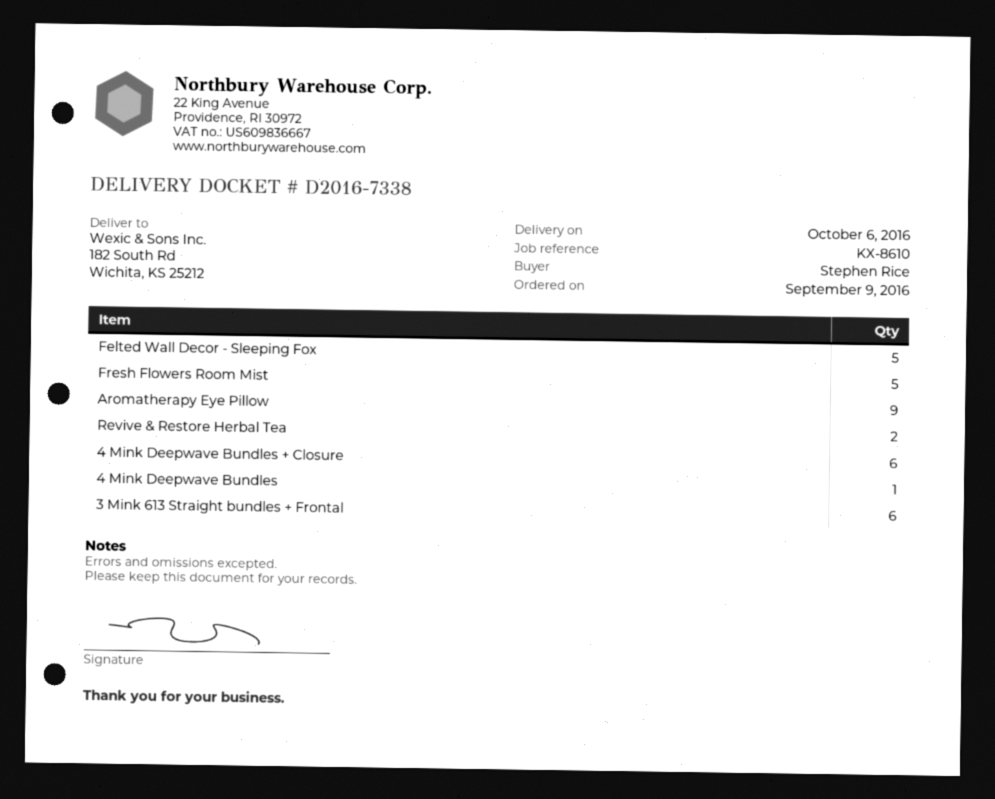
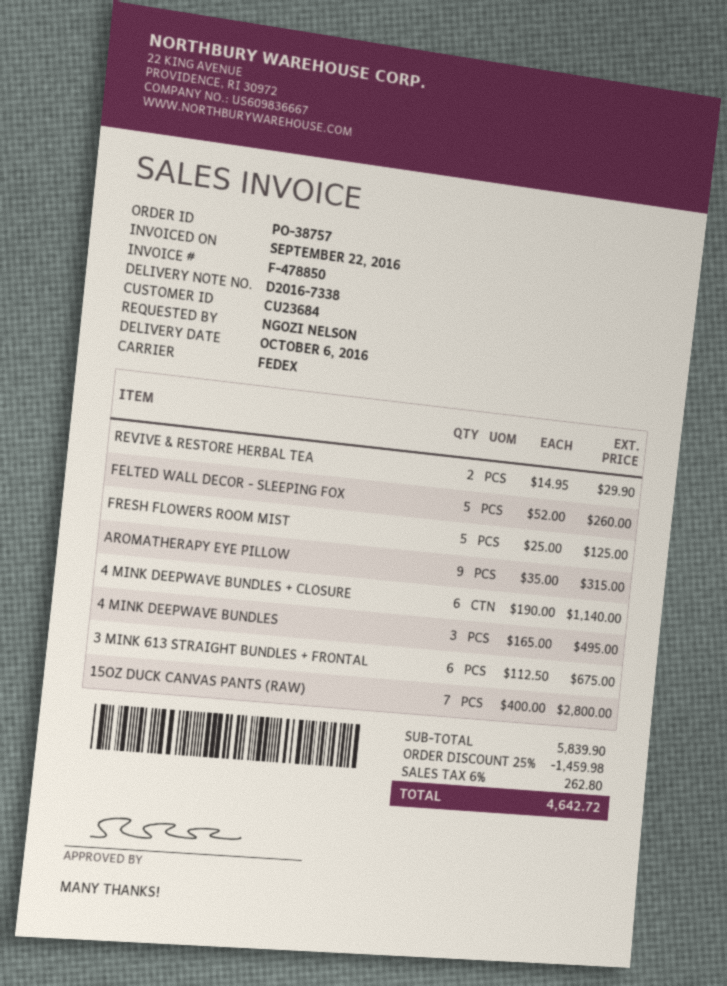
ordered by: Stephen Rice -> NGOZI NELSON
4 Mink Deepwave Bundles: 1 -> 3
15OZ DUCK CANVAS PANTS (RAW): none -> 7

